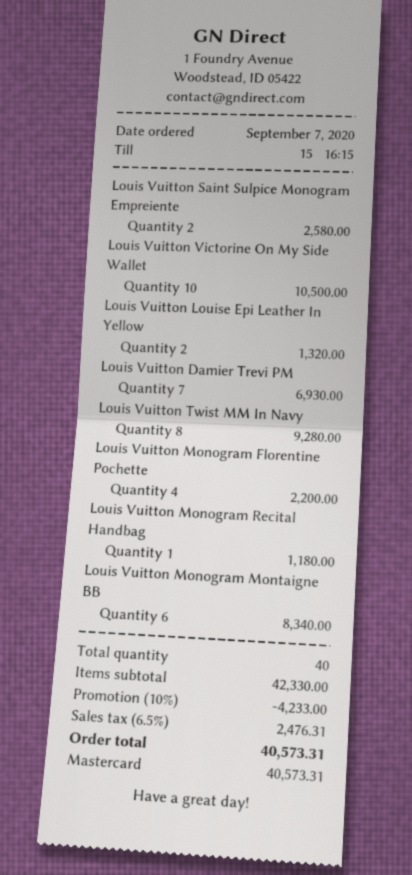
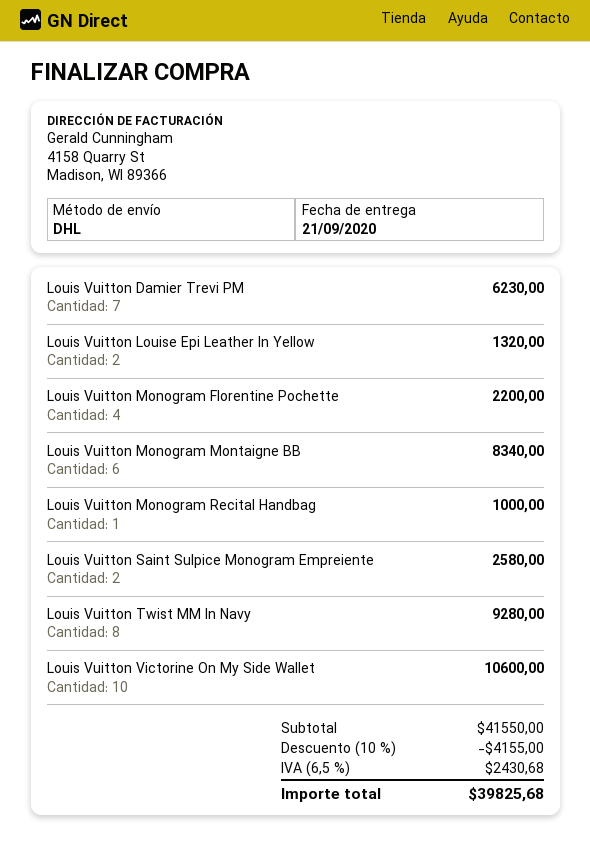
Louis Vuitton Victorine On My Side Wallet: 10 for 10500.00 -> 10 for 10600.00
Louis Vuitton Damier Trevi PM: 7 for 6930.00 -> 7 for 6230.00
Louis Vuitton Monogram Recital Handbag: 1 for 1180.00 -> 1 for 1000.00
subtotal: 42330.00 -> 41550.00
discount: 10% = 4233.00 -> 10% = 4155.00
tax: 6.5% = 2476.31 -> 6.5% = 2430.68
total: 40573.31 -> 39825.68

